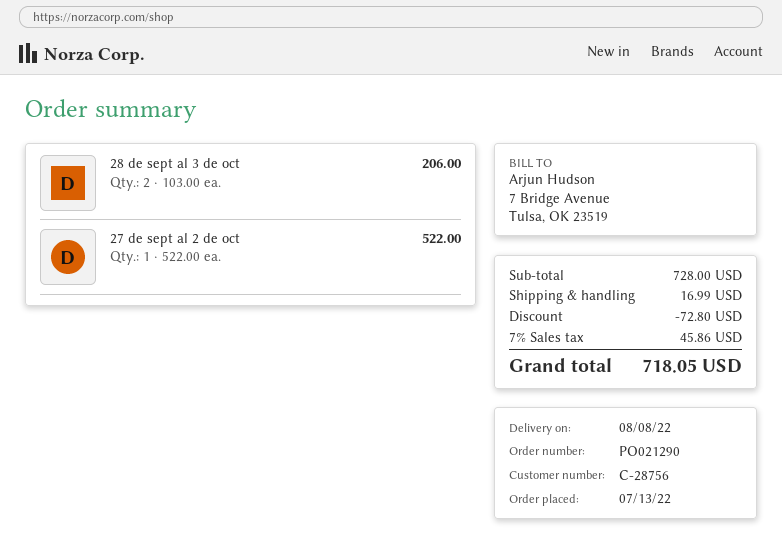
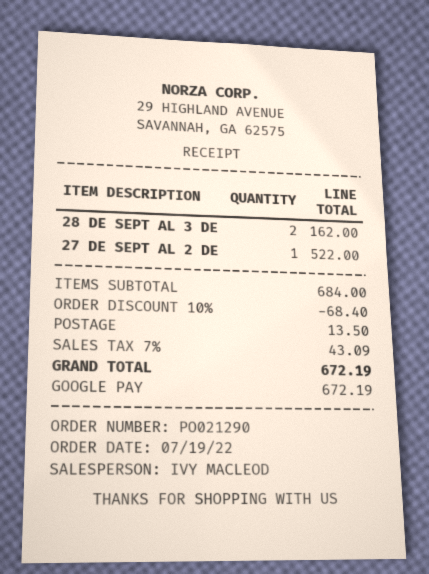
order date: 2022-07-13 -> 2022-07-19
28 de sept al 3 de oct: 2 for 206.00 -> 2 for 162.00
subtotal: 728.00 -> 684.00
discount: 72.80 -> 68.40
shipping: 16.99 -> 13.50
tax: 7% = 45.86 -> 7% = 43.09
total: 718.05 -> 672.19

